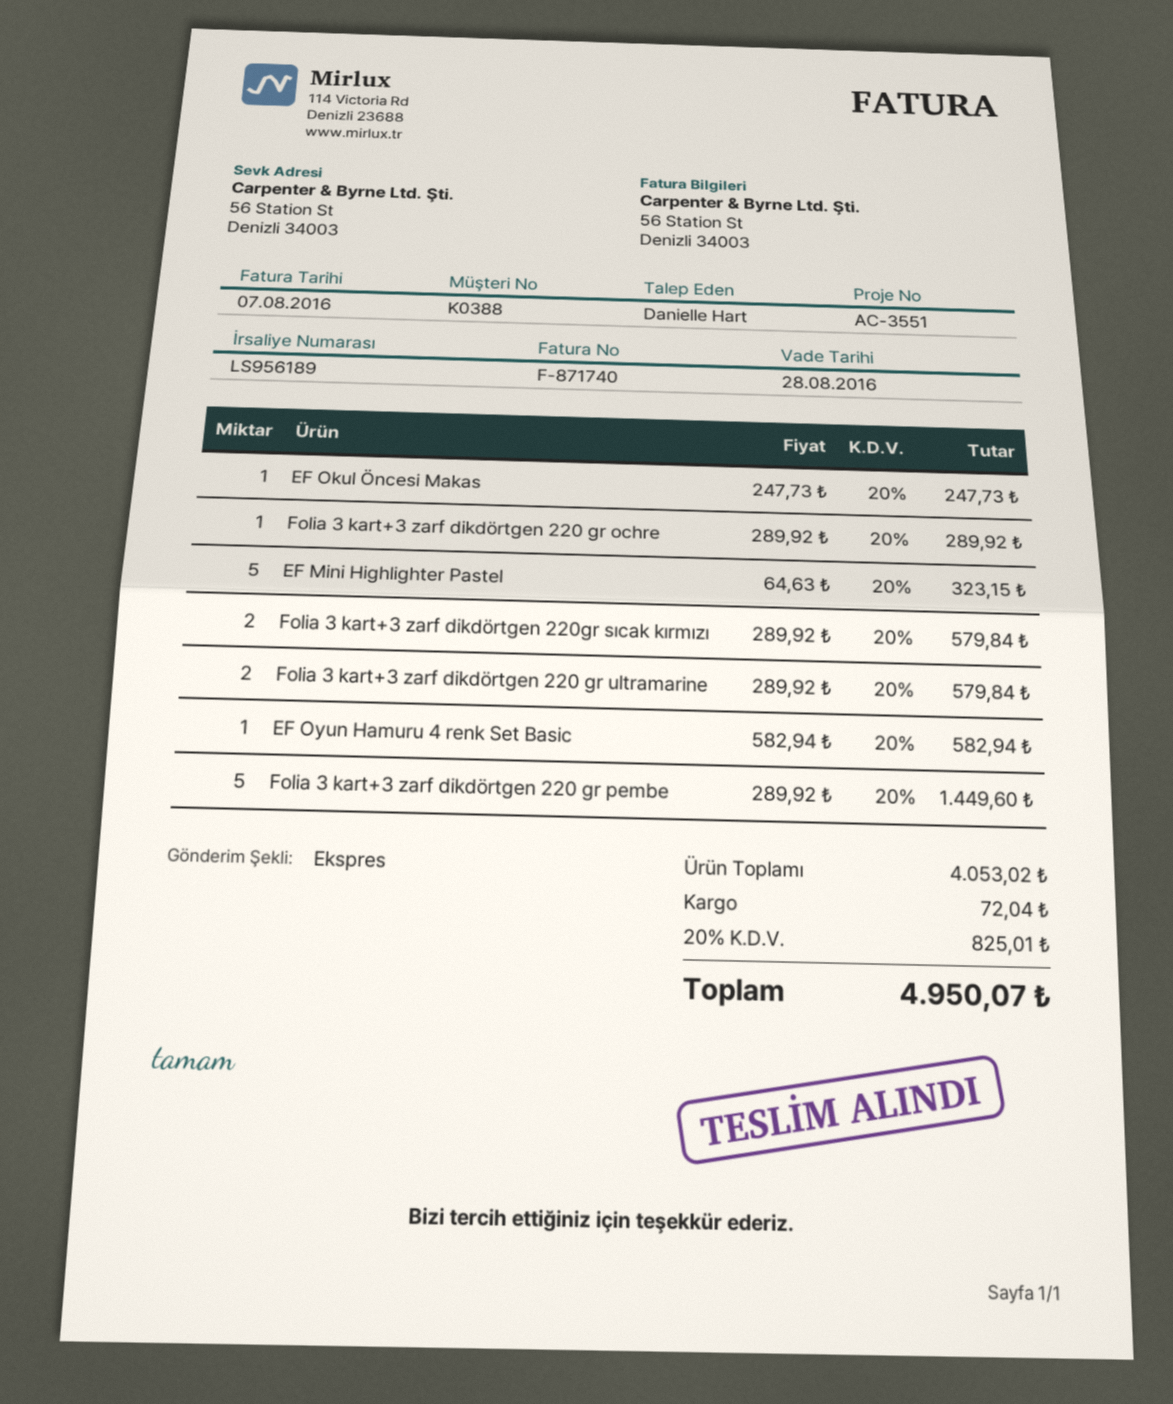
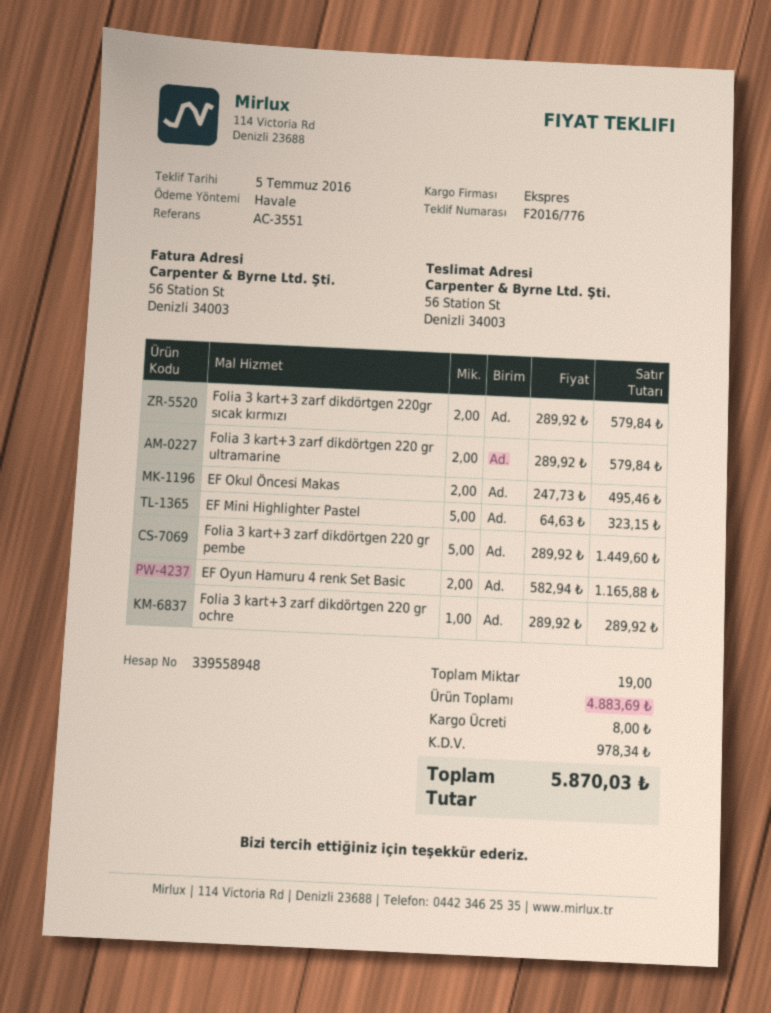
EF Okul Öncesi Makas: 1 x 247.73 = 247.73 -> 2 x 247.73 = 495.46
EF Oyun Hamuru 4 renk Set Basic: 1 x 582.94 = 582.94 -> 2 x 582.94 = 1165.88
subtotal: 4053.02 -> 4883.69
shipping: 72.04 -> 8.00
tax: 825.01 -> 978.34
total: 4950.07 -> 5870.03

